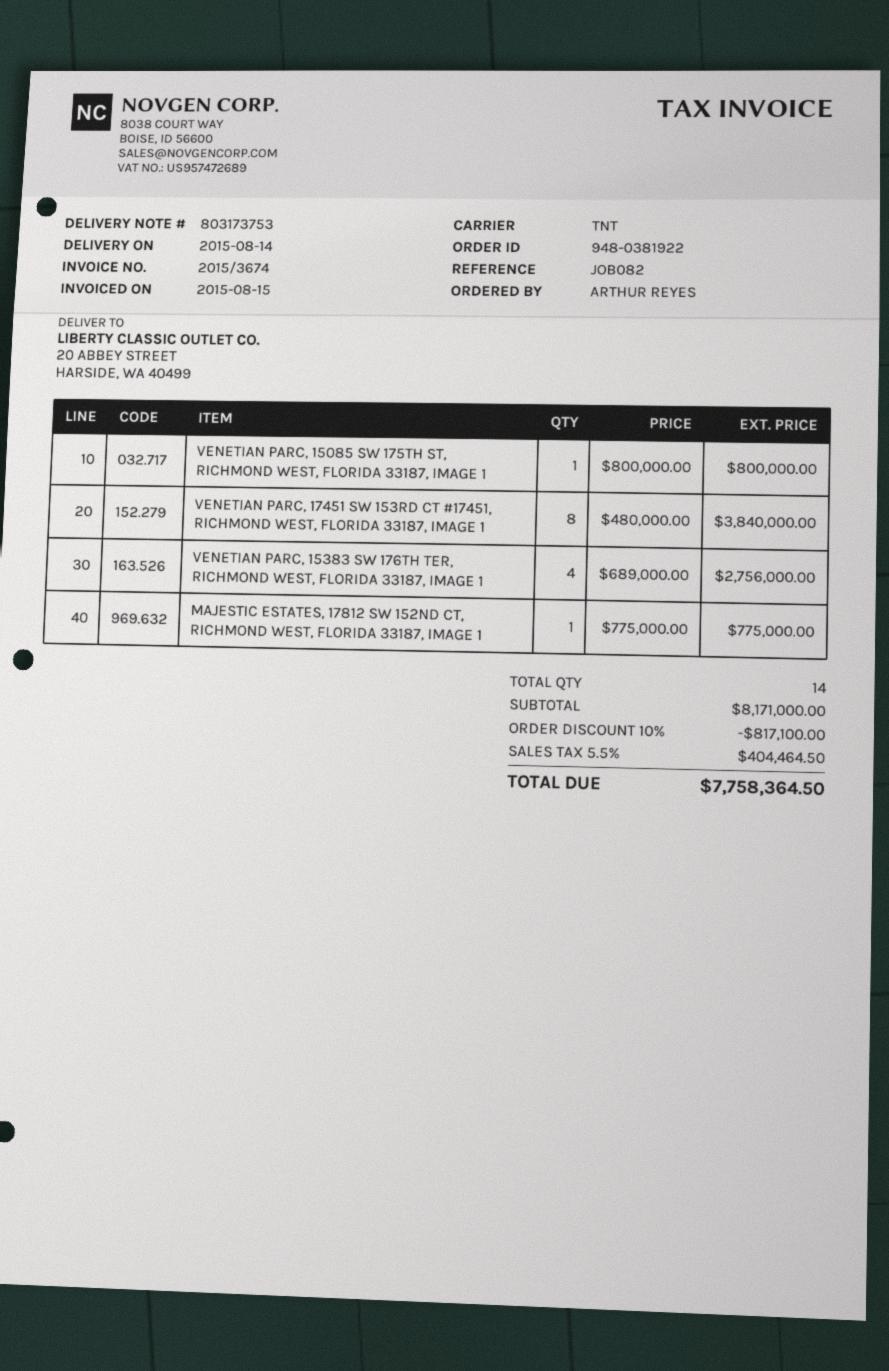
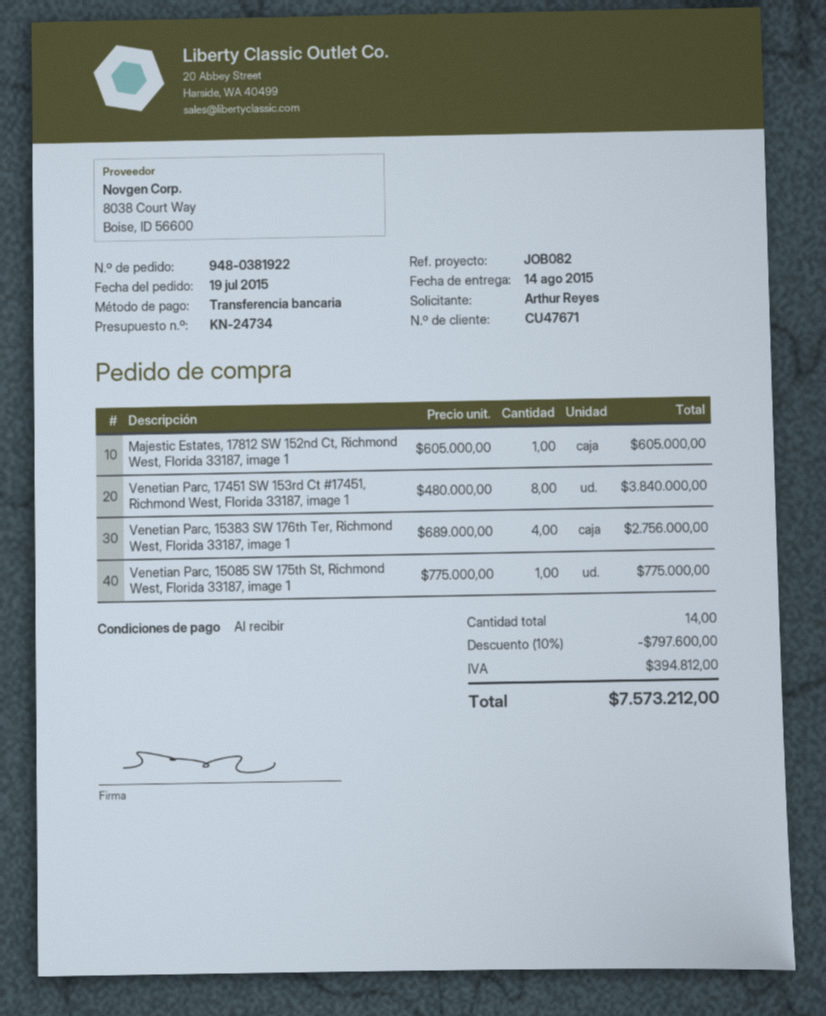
VENETIAN PARC, 15085 SW 175TH ST, RICHMOND WEST, FLORIDA 33187, IMAGE 1: 1 x 800000.00 = 800000.00 -> 1 x 775000.00 = 775000.00
MAJESTIC ESTATES, 17812 SW 152ND CT, RICHMOND WEST, FLORIDA 33187, IMAGE 1: 1 x 775000.00 = 775000.00 -> 1 x 605000.00 = 605000.00
discount: 10% = 817100.00 -> 10% = 797600.00
tax: 404464.50 -> 394812.00
total: 7758364.50 -> 7573212.00

